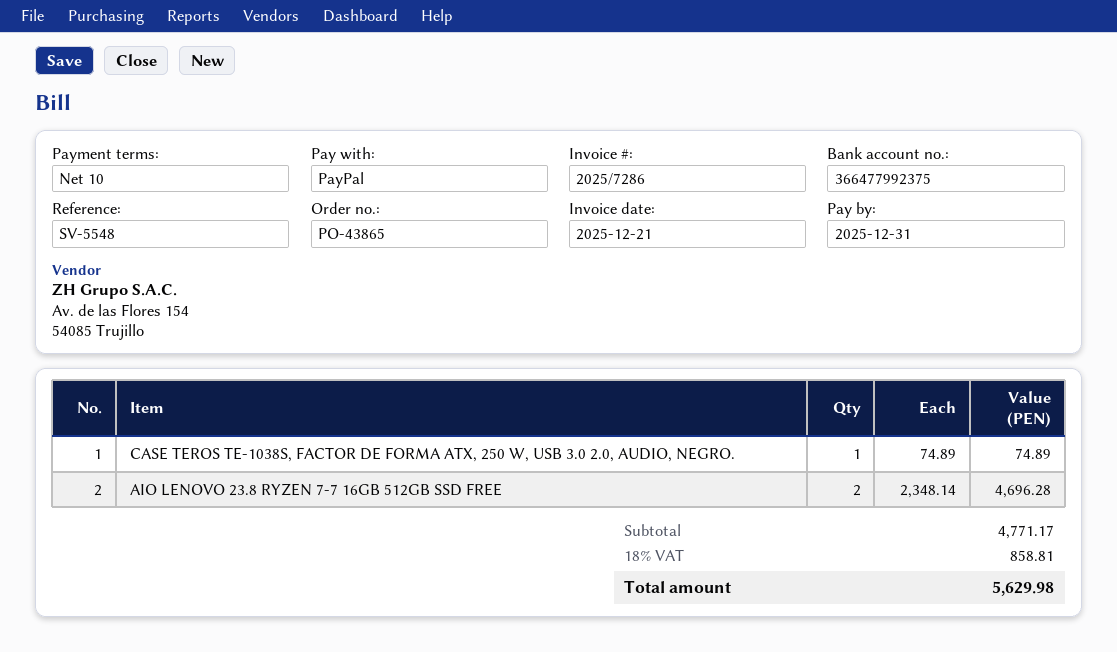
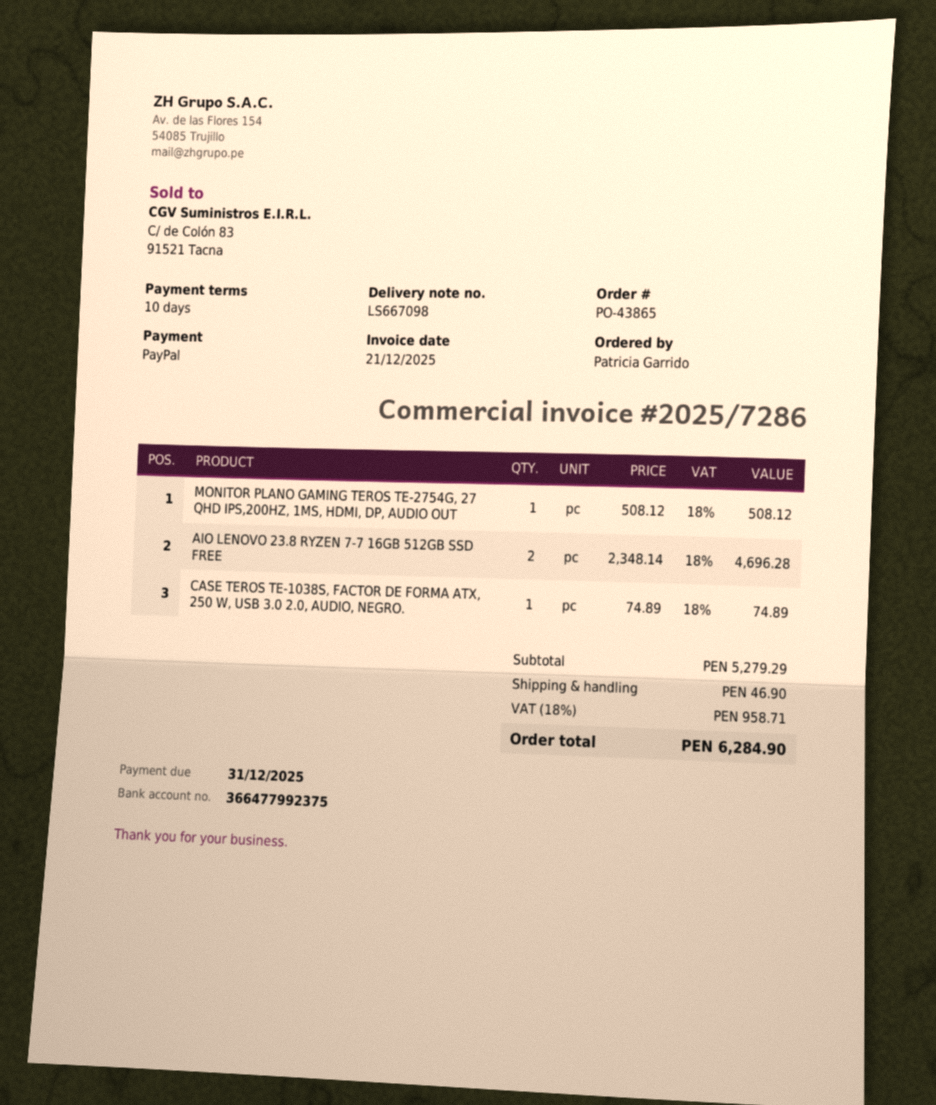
MONITOR PLANO GAMING TEROS TE-2754G, 27 QHD IPS,200HZ, 1MS, HDMI, DP, AUDIO OUT: none -> 1 x 508.12 = 508.12
subtotal: 4771.17 -> 5279.29
shipping: none -> 46.90
tax: 18% = 858.81 -> 18% = 958.71
total: 5629.98 -> 6284.90

